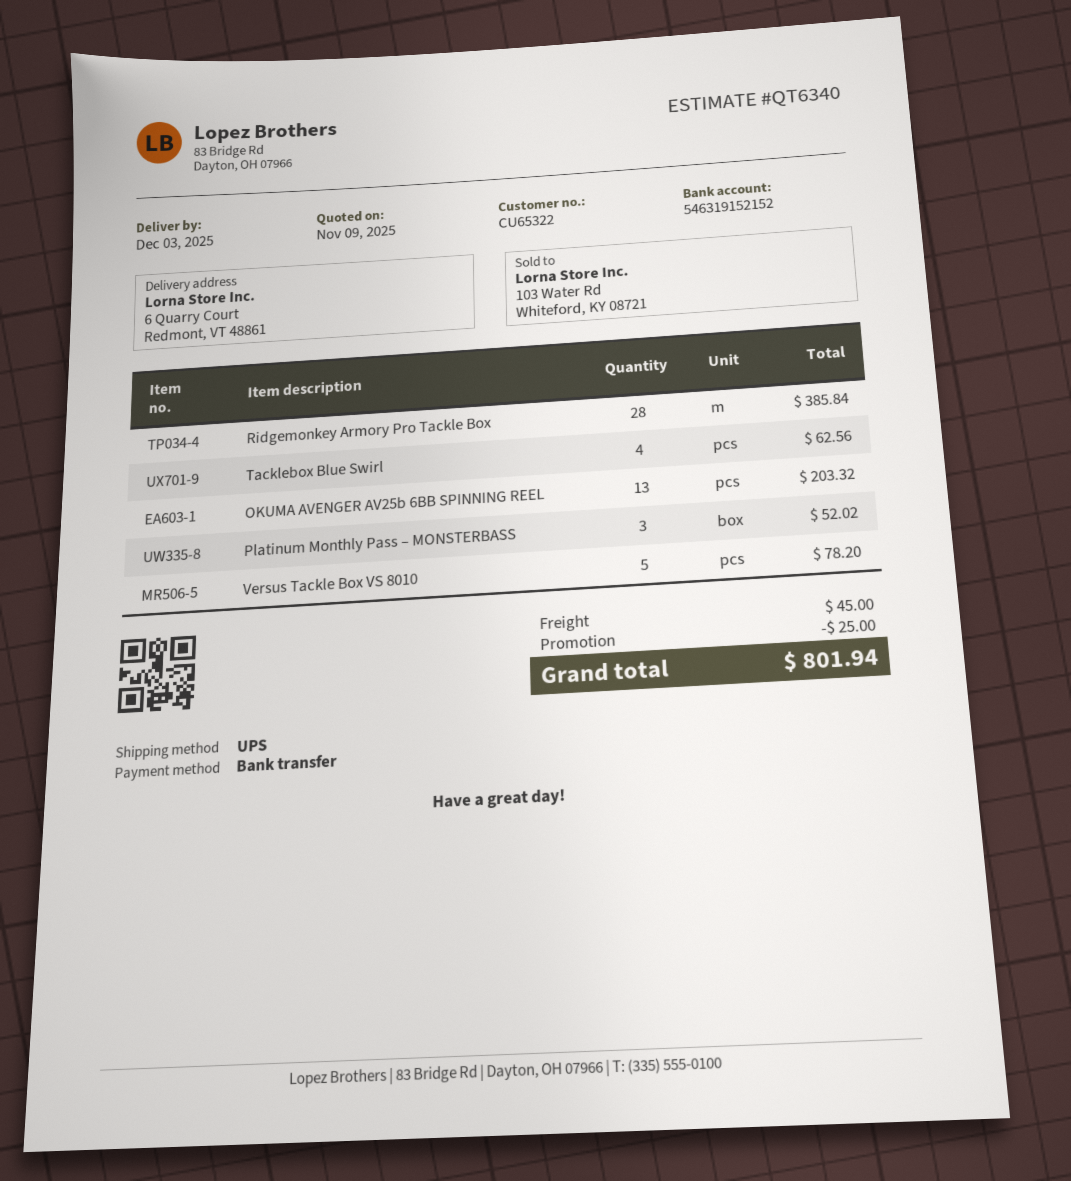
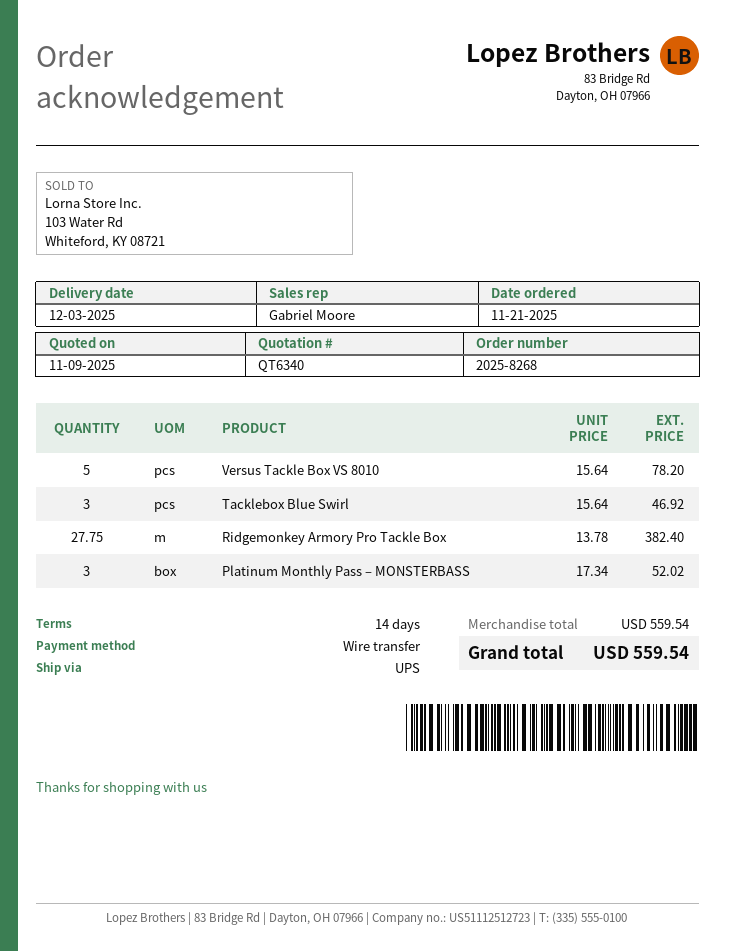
Ridgemonkey Armory Pro Tackle Box: 28 for 385.84 -> 27.75 for 382.40
Tacklebox Blue Swirl: 4 for 62.56 -> 3 for 46.92
OKUMA AVENGER AV25b 6BB SPINNING REEL: 13 for 203.32 -> none
discount: 25.00 -> none
shipping: 45.00 -> none
total: 801.94 -> 559.54

